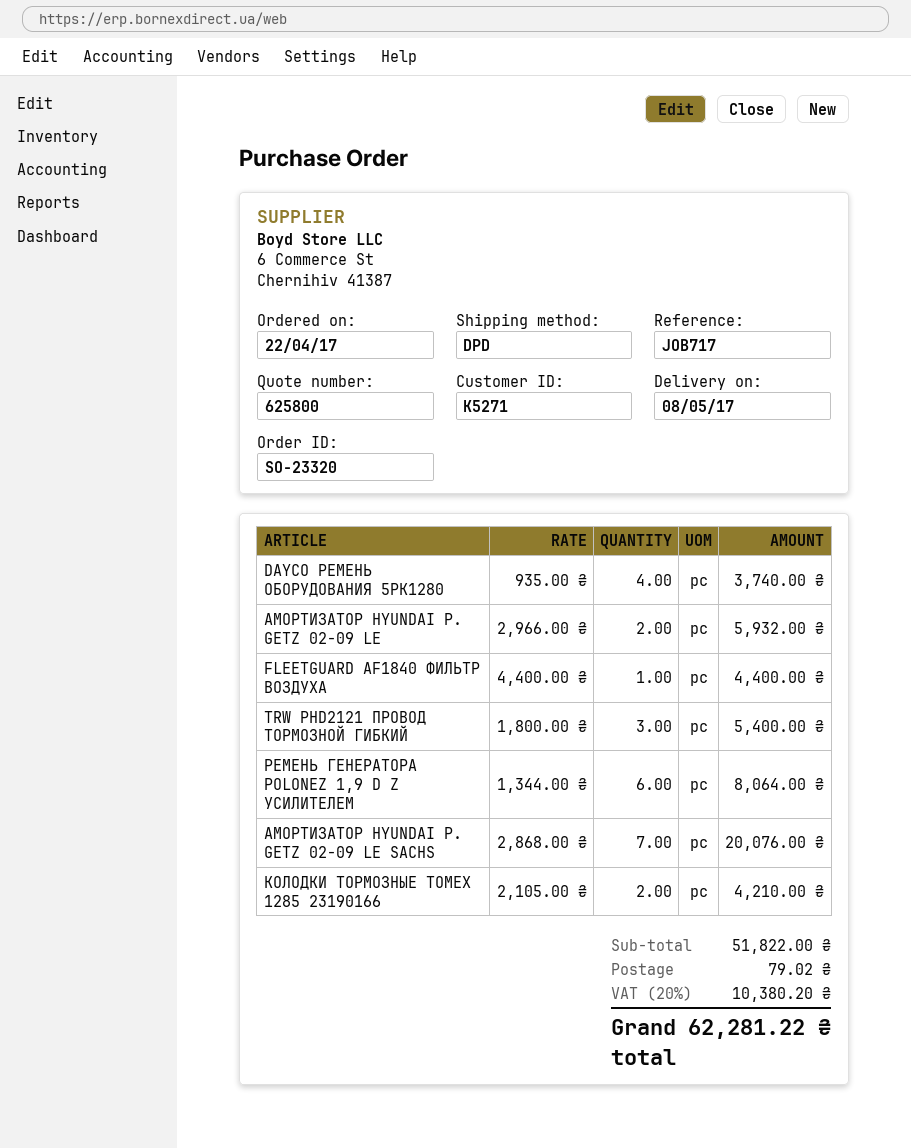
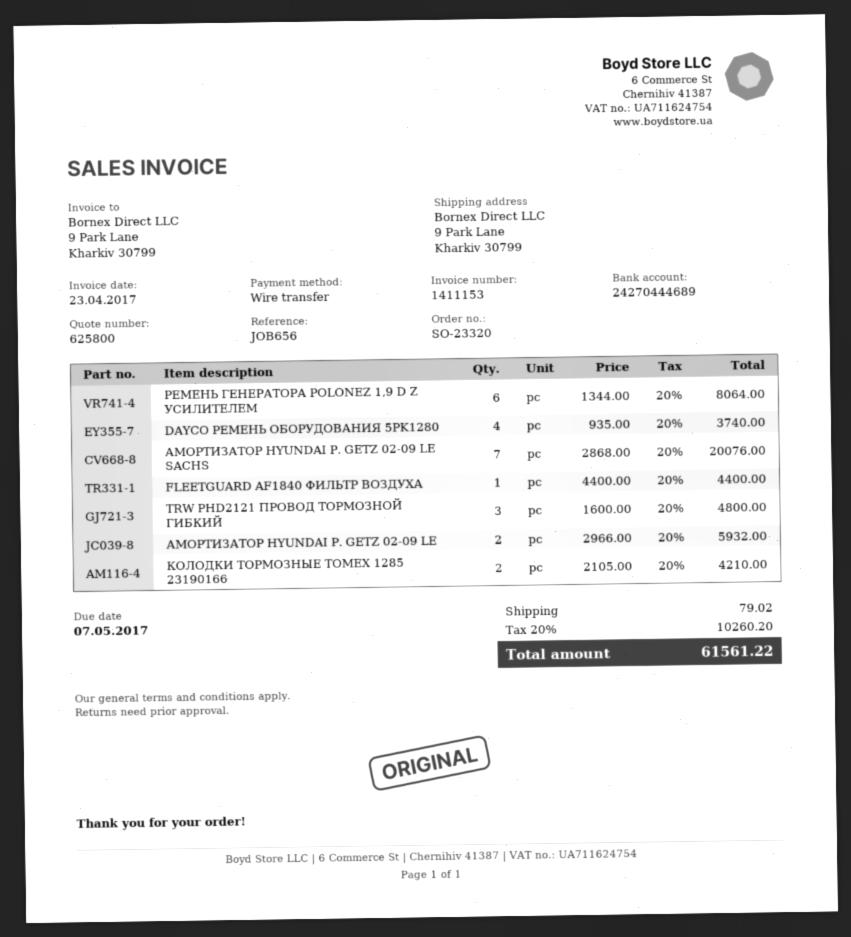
reference: JOB717 -> JOB656
TRW PHD2121 ПРОВОД ТОРМОЗНОЙ ГИБКИЙ: 3 x 1800.00 = 5400.00 -> 3 x 1600.00 = 4800.00
tax: 20% = 10380.20 -> 20% = 10260.20
total: 62281.22 -> 61561.22

